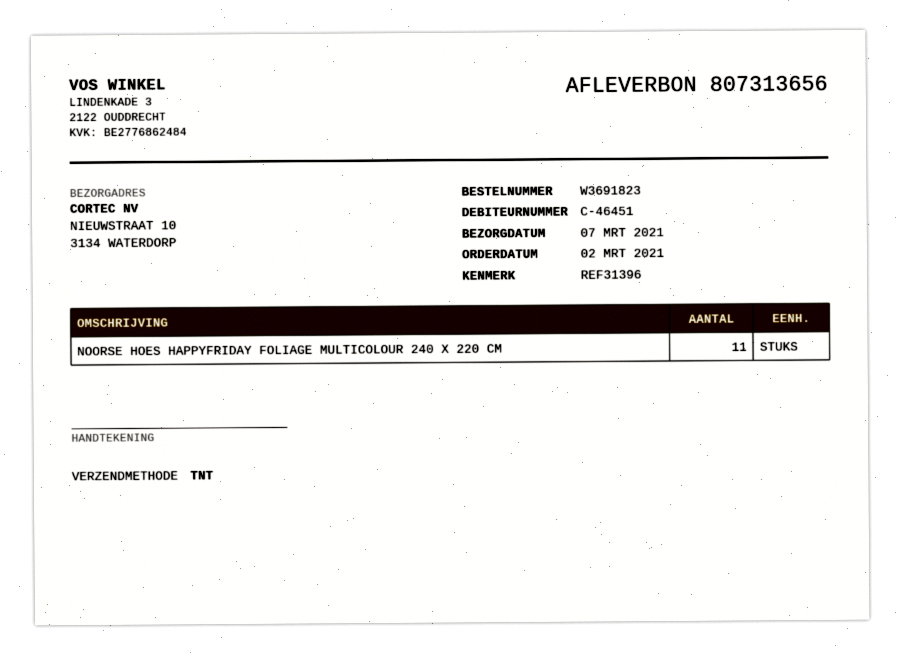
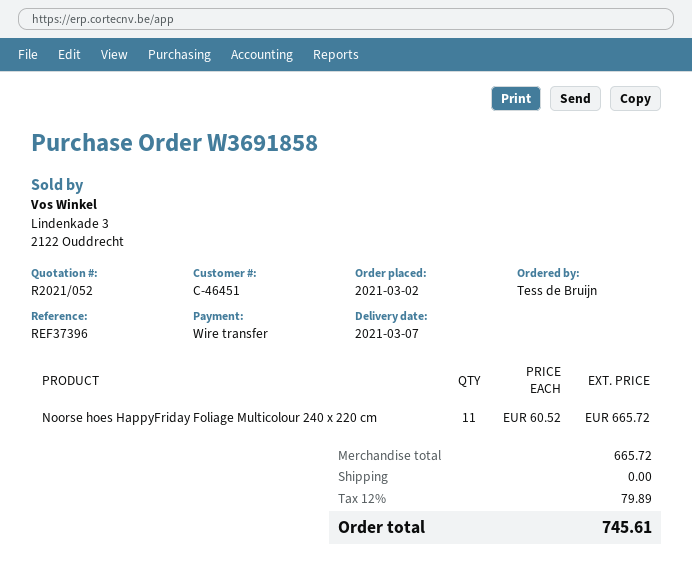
order number: W3691823 -> W3691858
reference: REF31396 -> REF37396

